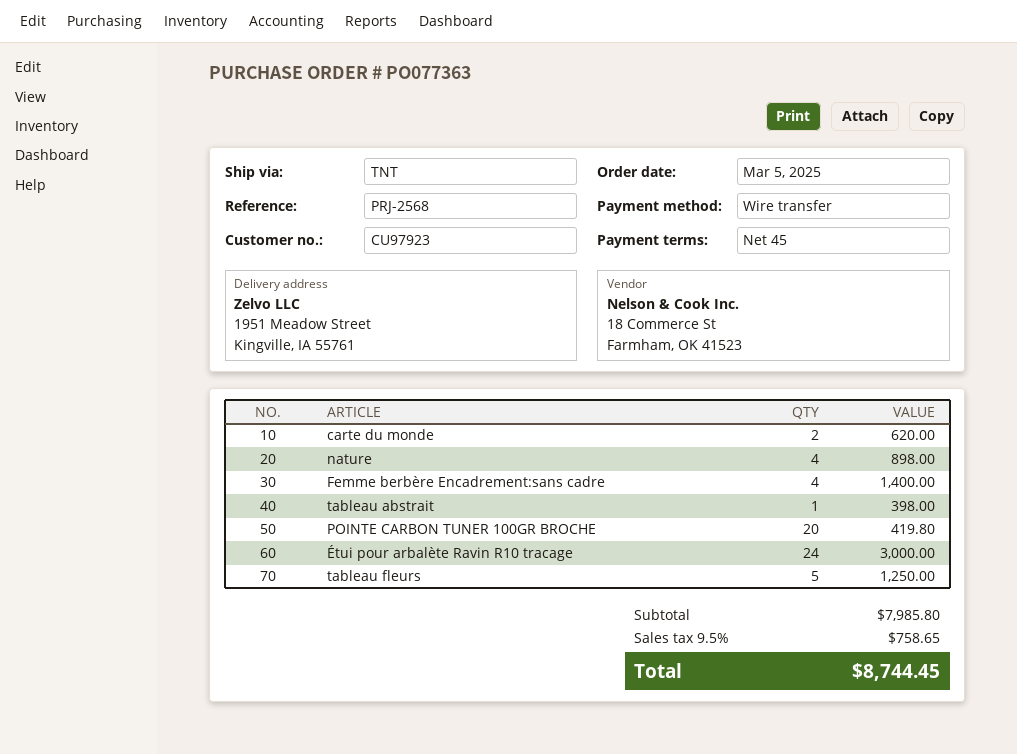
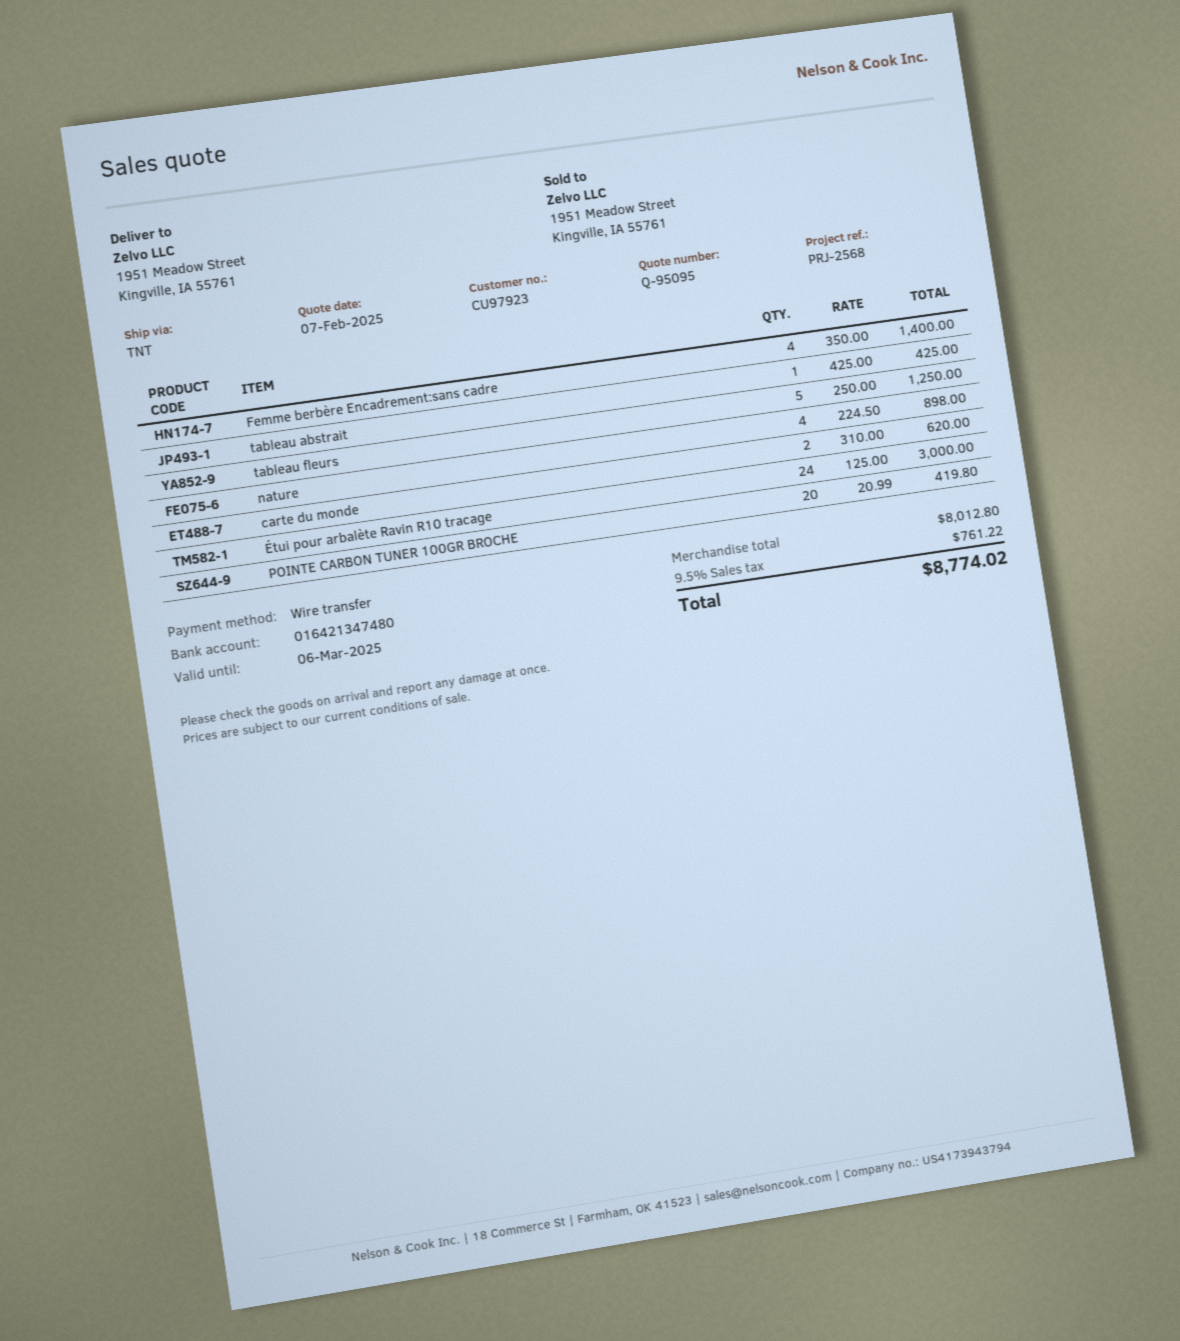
tableau abstrait: 1 for 398.00 -> 1 for 425.00
subtotal: 7985.80 -> 8012.80
tax: 9.5% = 758.65 -> 9.5% = 761.22
total: 8744.45 -> 8774.02

